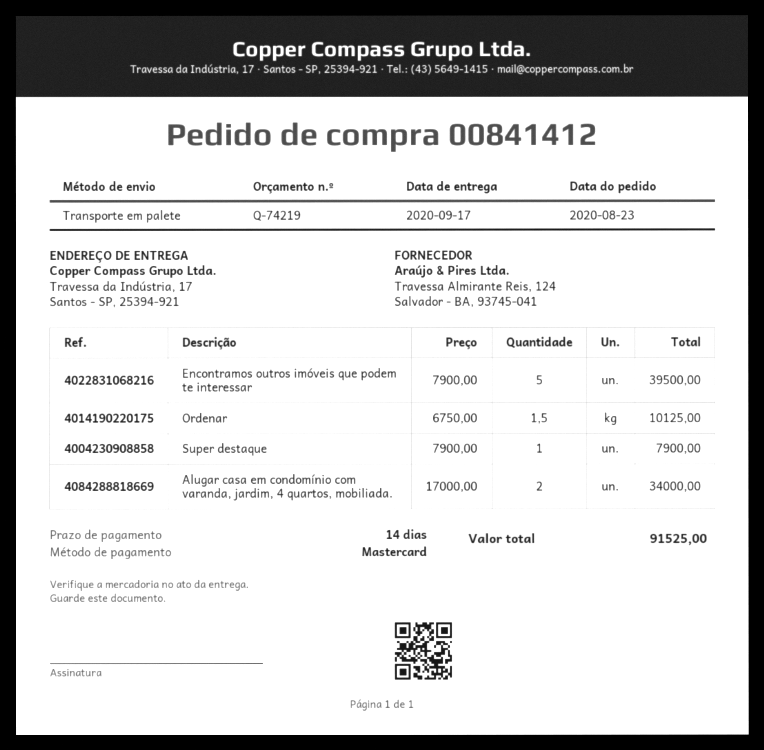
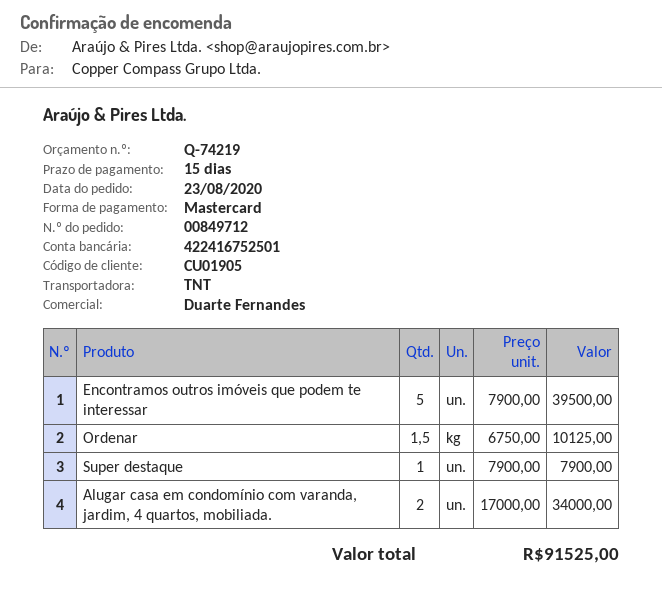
order number: 00841412 -> 00849712
payment terms: 14 days -> 15 days
shipping method: pallet freight -> TNT

